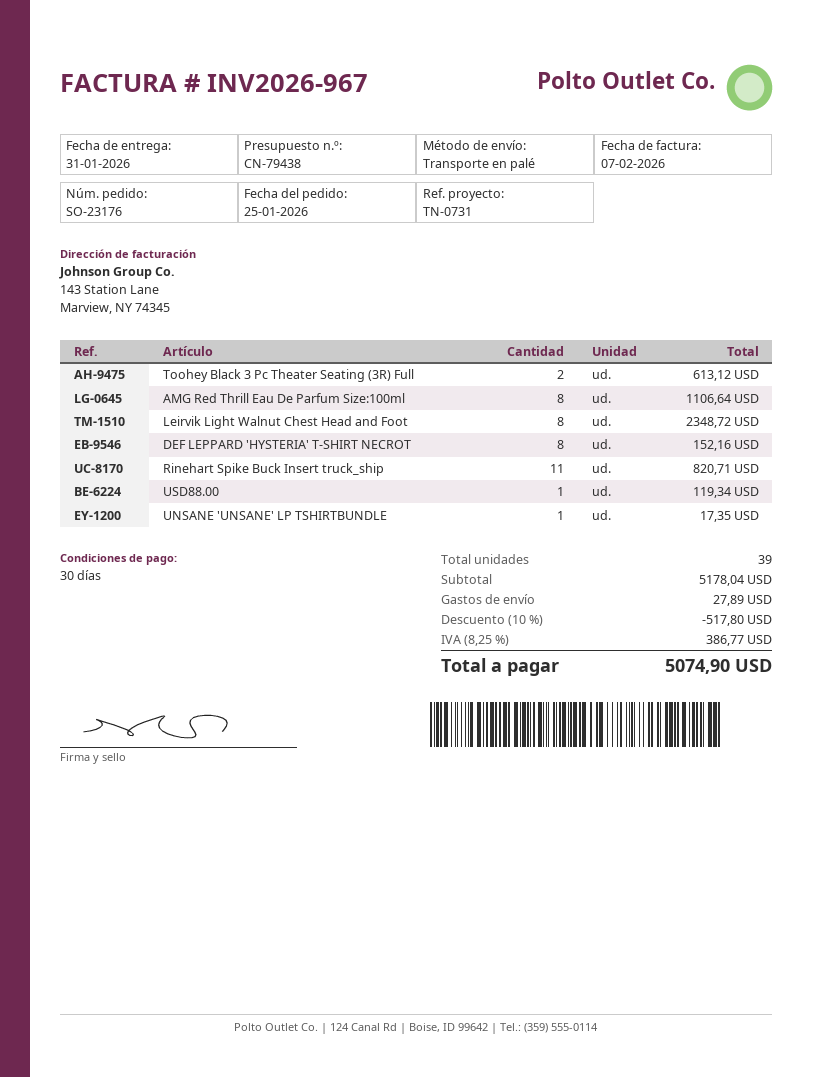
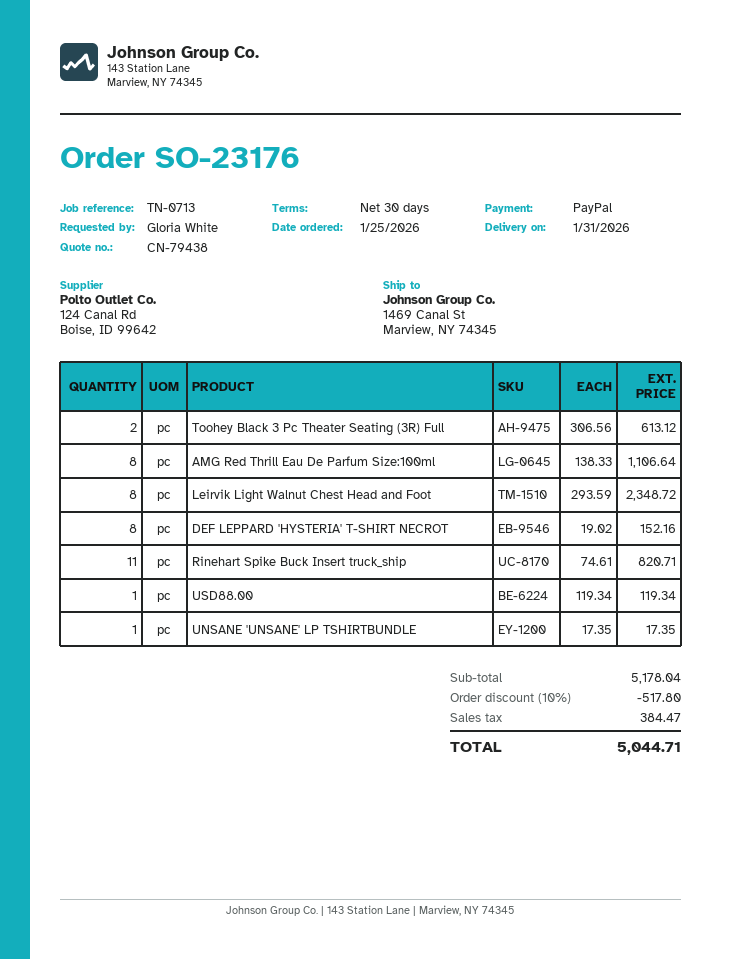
reference: TN-0731 -> TN-0713
shipping: 27.89 -> none
tax: 386.77 -> 384.47
total: 5074.90 -> 5044.71

